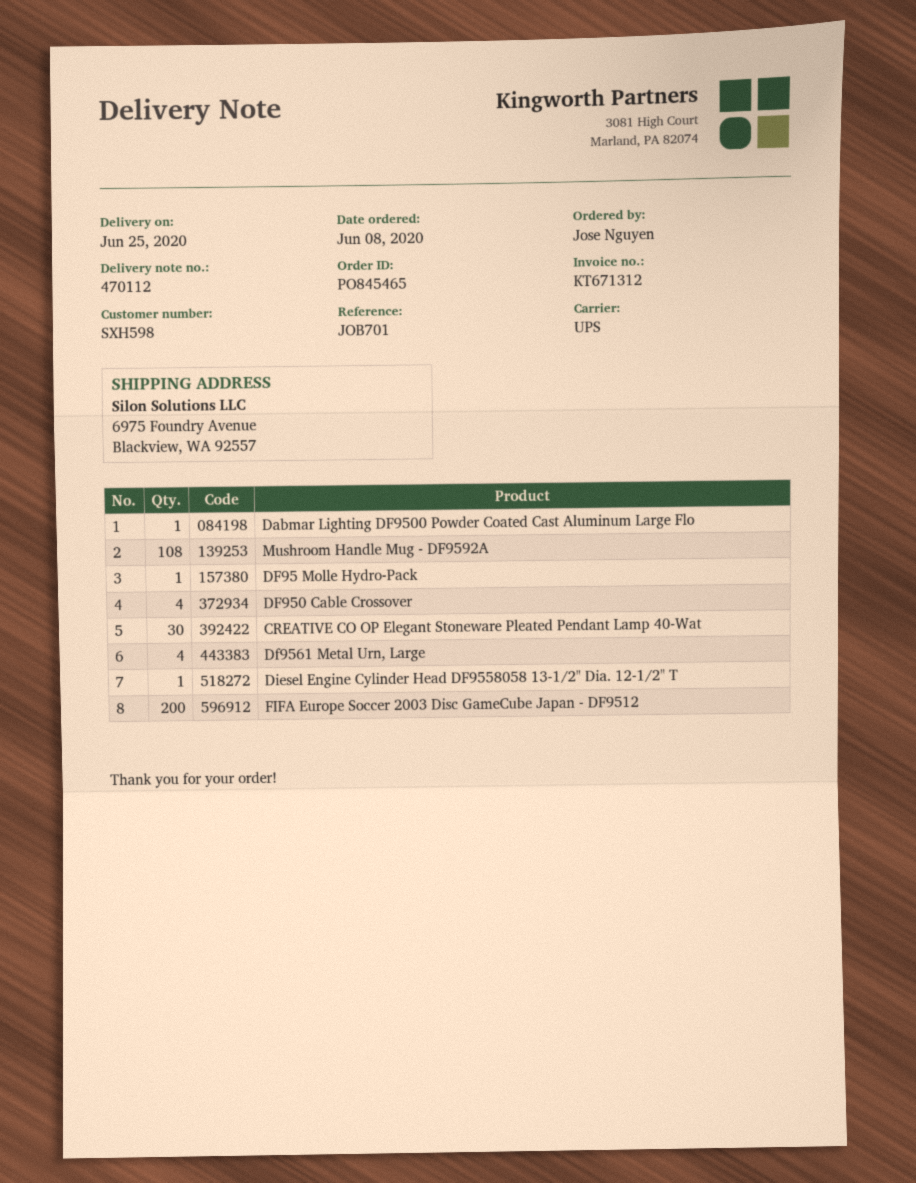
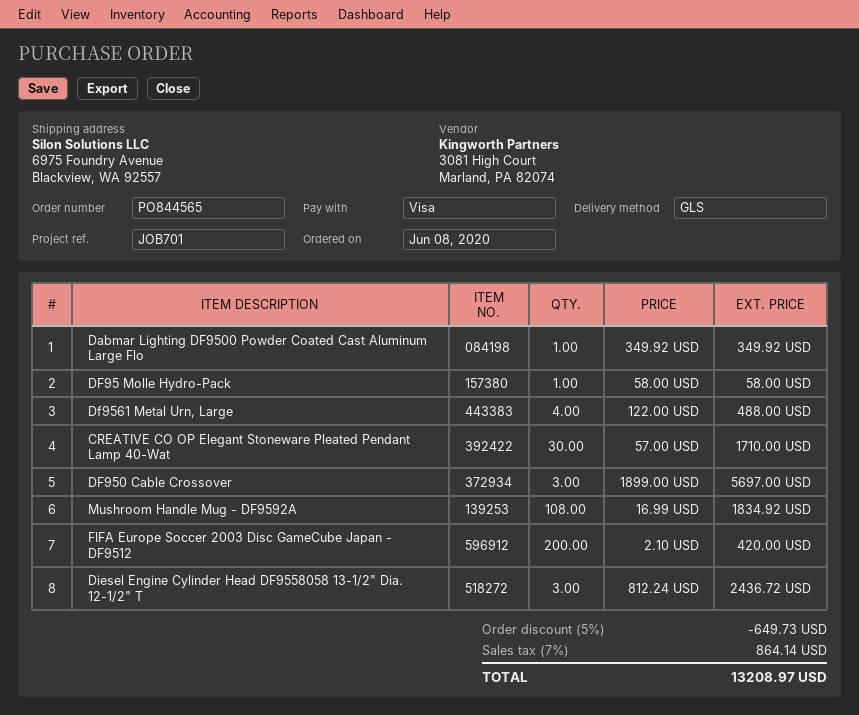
order number: PO845465 -> PO844565
shipping method: UPS -> GLS
DF950 Cable Crossover: 4 -> 3
Diesel Engine Cylinder Head DF9558058 13-1/2" Dia. 12-1/2" T: 1 -> 3

